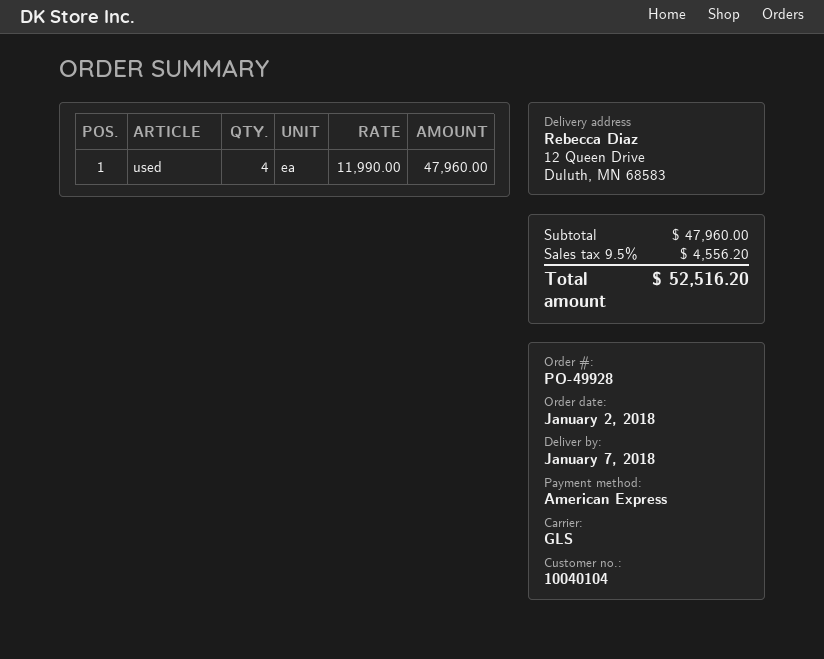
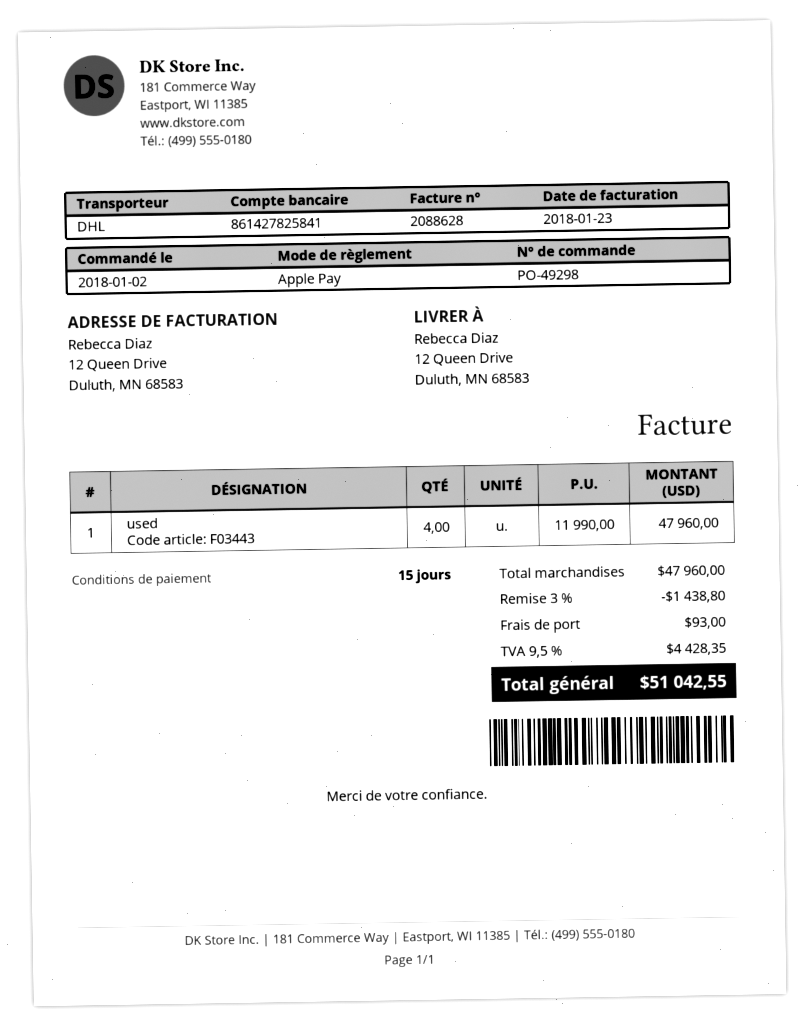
order number: PO-49928 -> PO-49298
payment method: American Express -> Apple Pay
shipping method: GLS -> DHL
discount: none -> 3% = 1438.80
shipping: none -> 93.00
tax: 9.5% = 4556.20 -> 9.5% = 4428.35
total: 52516.20 -> 51042.55

